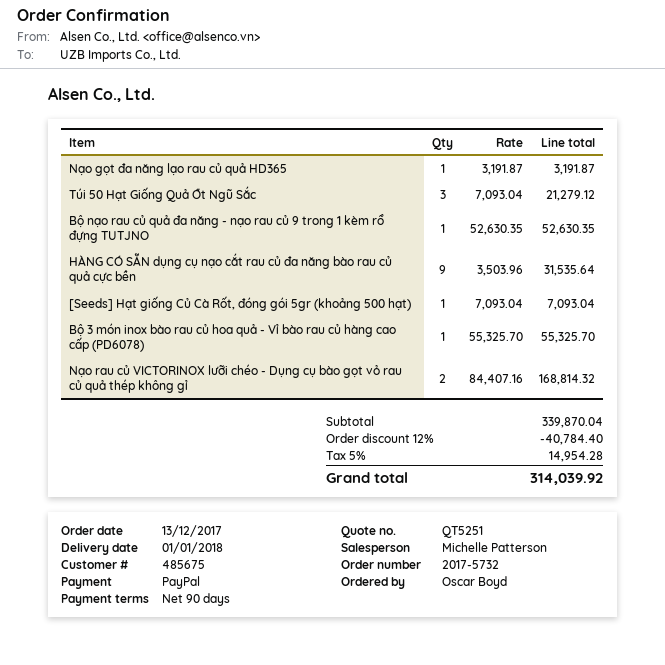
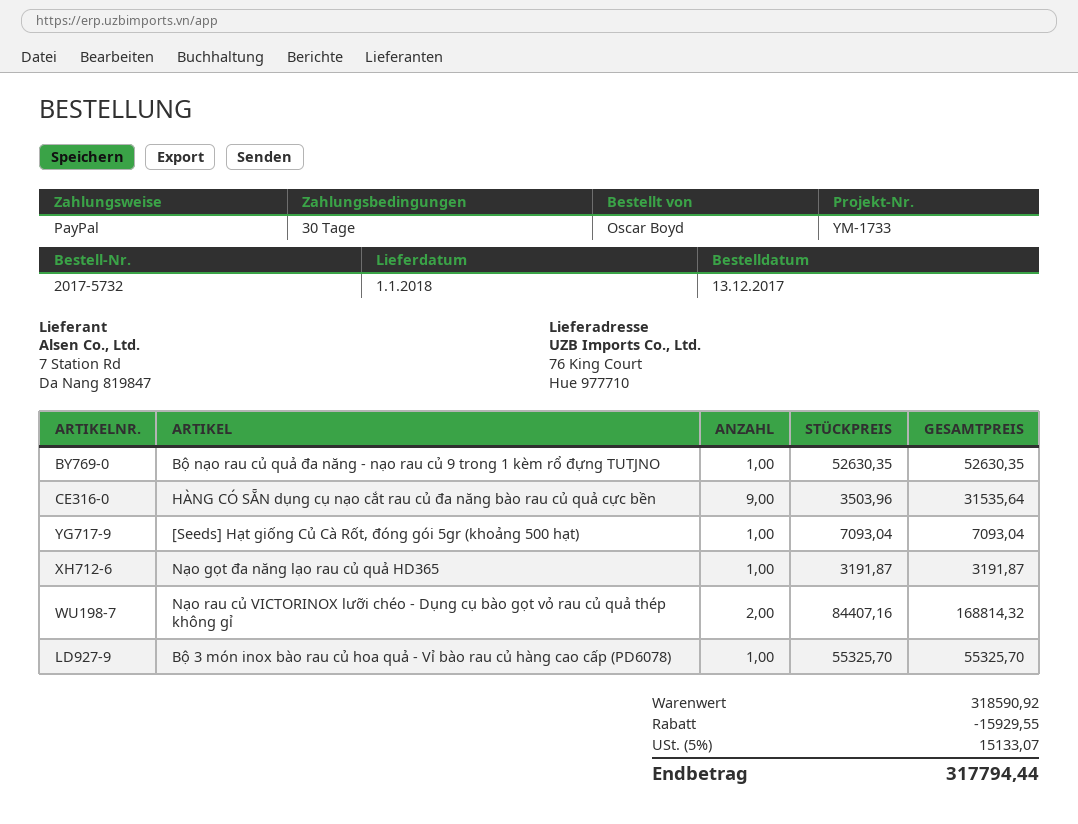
payment terms: 90 days -> 30 days
Túi 50 Hạt Giống Quả Ớt Ngũ Sắc: 3 x 7093.04 = 21279.12 -> none
subtotal: 339870.04 -> 318590.92
discount: 40784.40 -> 15929.55
tax: 5% = 14954.28 -> 5% = 15133.07
total: 314039.92 -> 317794.44

